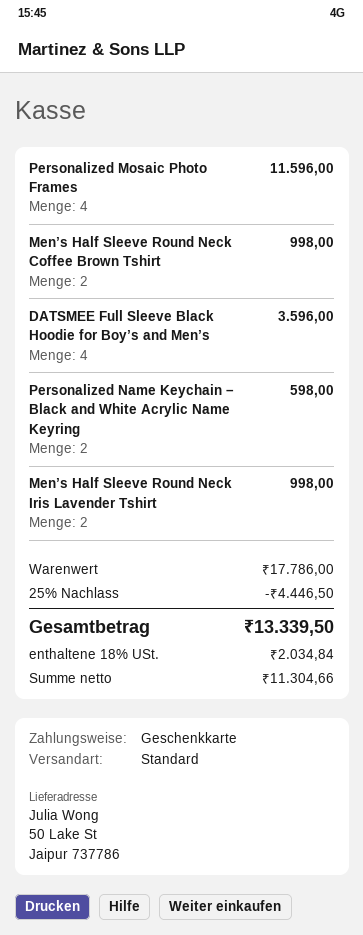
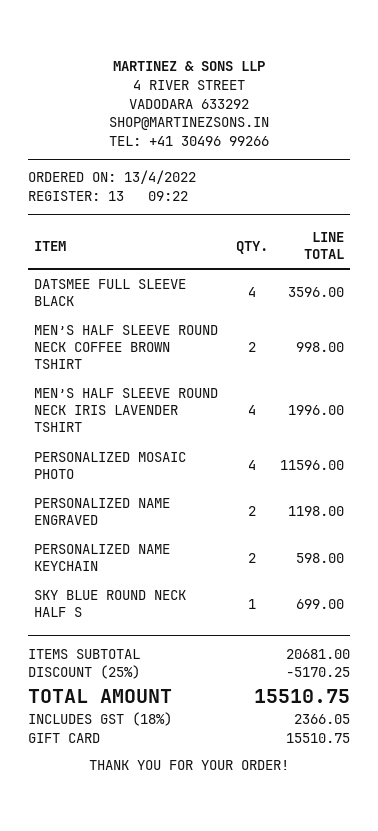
Men’s Half Sleeve Round Neck Iris Lavender Tshirt: 2 for 998.00 -> 4 for 1996.00
PERSONALIZED NAME ENGRAVED: none -> 2 for 1198.00
SKY BLUE ROUND NECK HALF S: none -> 1 for 699.00
subtotal: 17786.00 -> 20681.00
discount: 25% = 4446.50 -> 25% = 5170.25
tax: 18% = 2034.84 -> 18% = 2366.05
total: 13339.50 -> 15510.75

